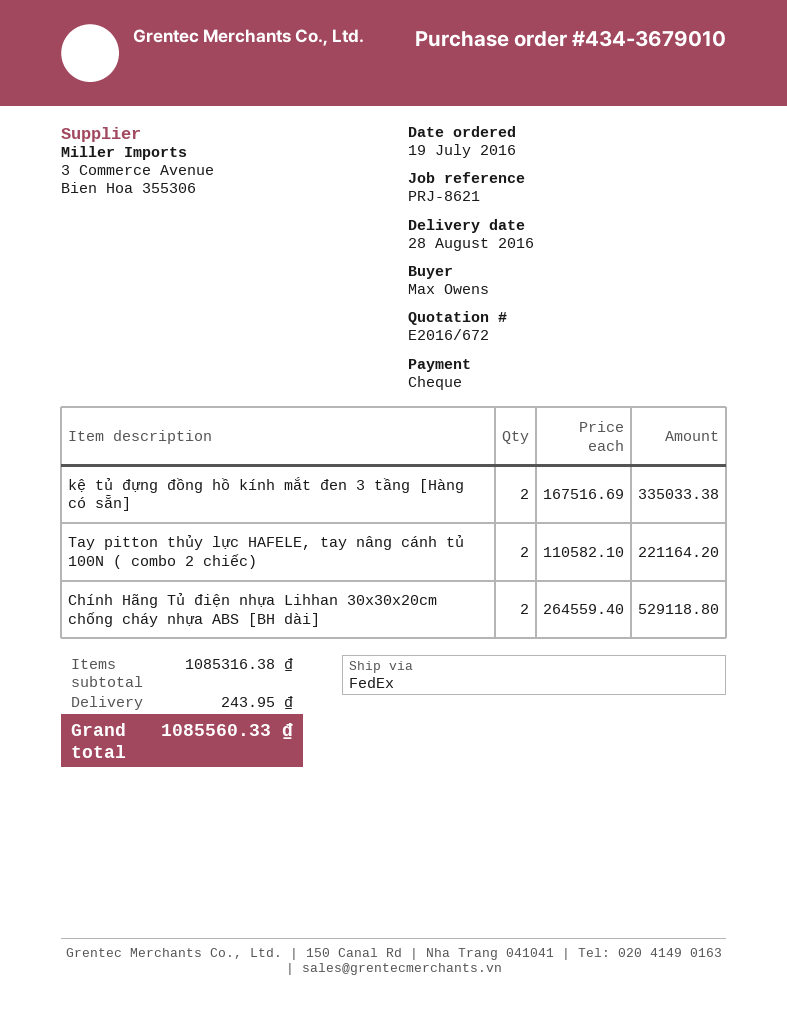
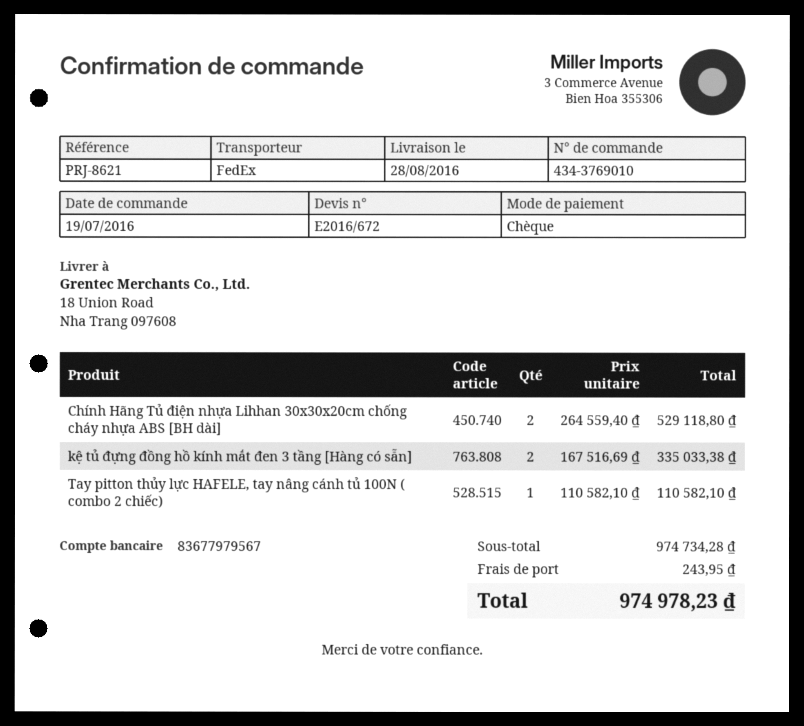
order number: 434-3679010 -> 434-3769010
Tay pitton thủy lực HAFELE, tay nâng cánh tủ 100N ( combo 2 chiếc): 2 x 110582.10 = 221164.20 -> 1 x 110582.10 = 110582.10
subtotal: 1085316.38 -> 974734.28
total: 1085560.33 -> 974978.23

